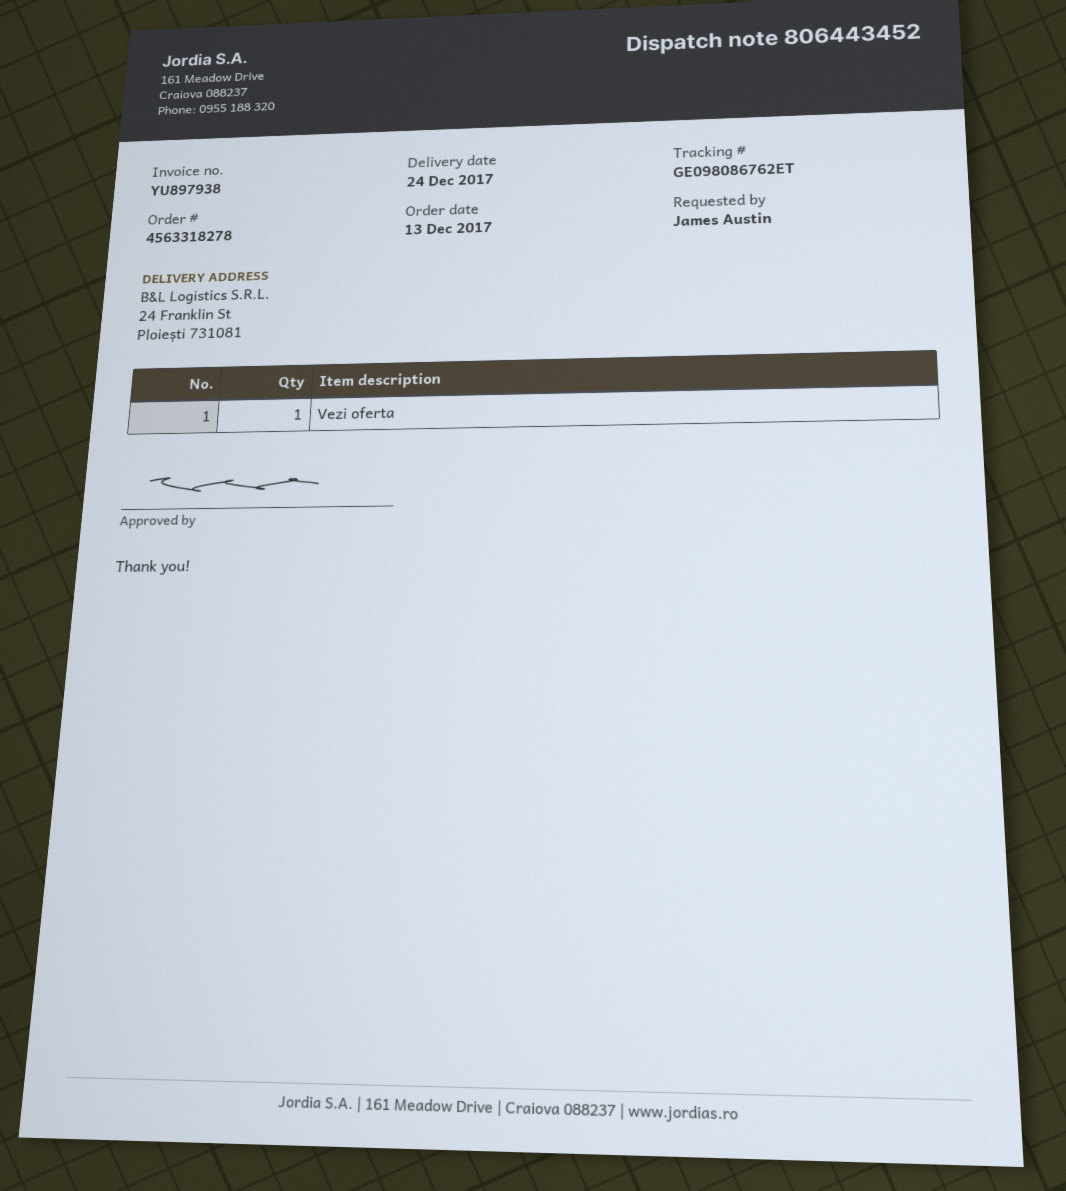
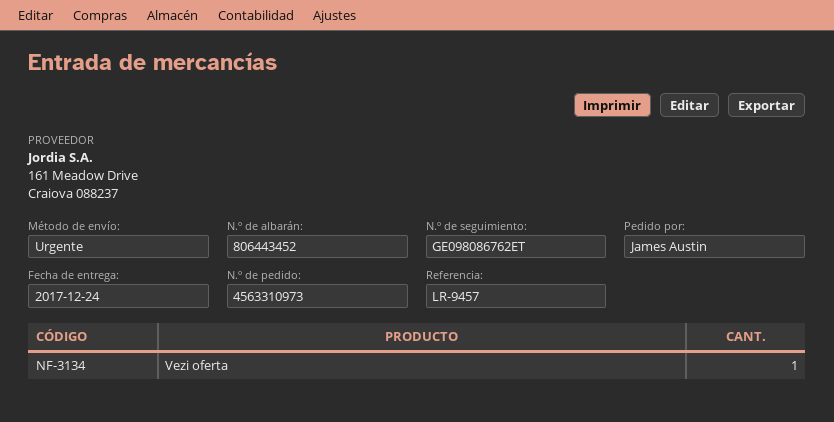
order number: 4563318278 -> 4563310973

